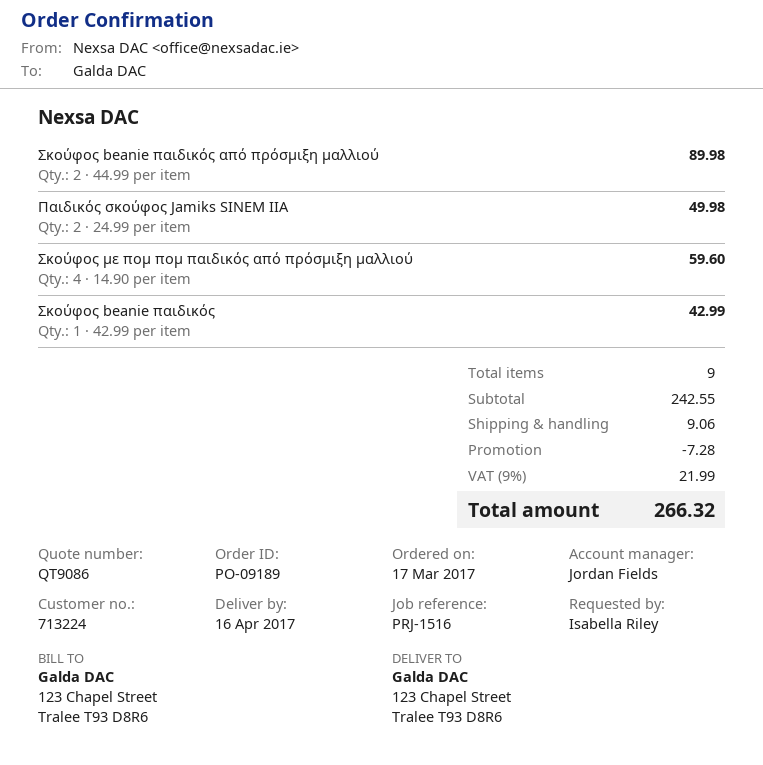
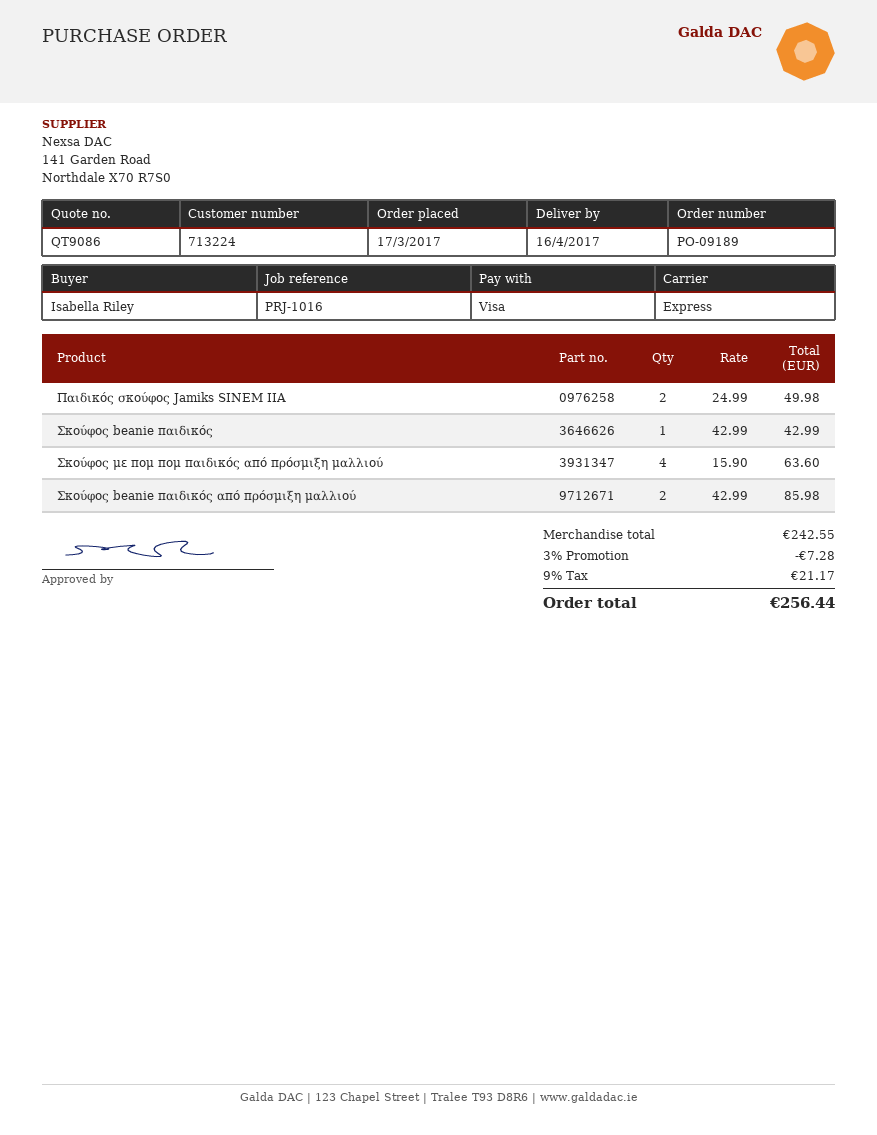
reference: PRJ-1516 -> PRJ-1016
Σκούφος beanie παιδικός από πρόσμιξη μαλλιού: 2 x 44.99 = 89.98 -> 2 x 42.99 = 85.98
Σκούφος με πομ πομ παιδικός από πρόσμιξη μαλλιού: 4 x 14.90 = 59.60 -> 4 x 15.90 = 63.60
shipping: 9.06 -> none
tax: 9% = 21.99 -> 9% = 21.17
total: 266.32 -> 256.44

